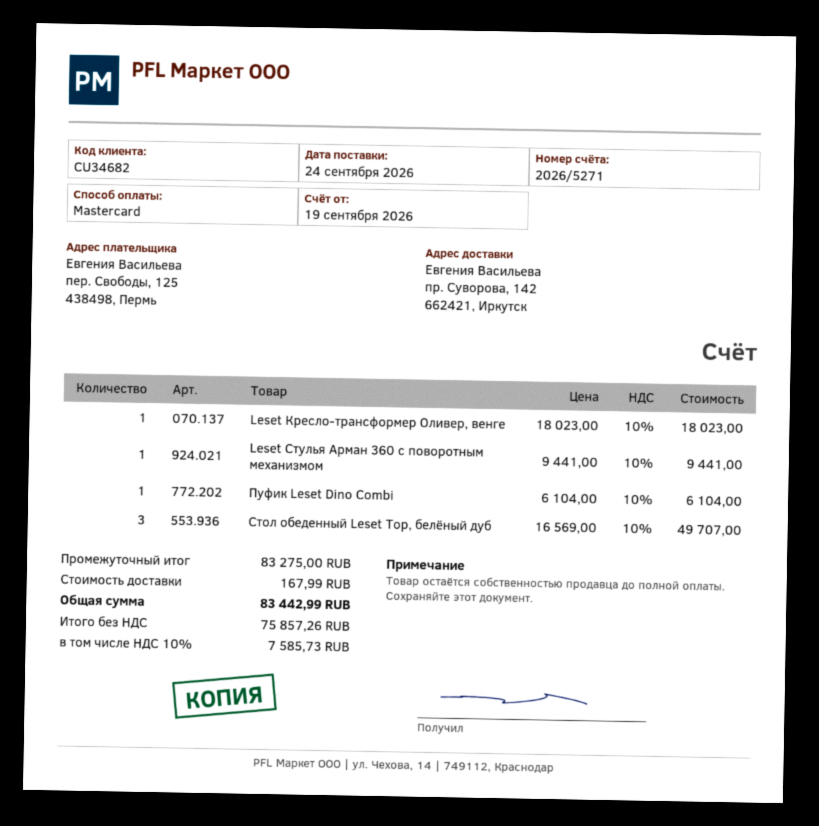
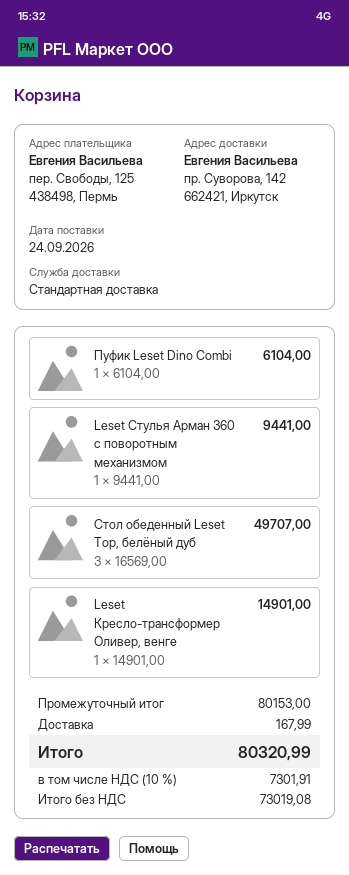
Leset Кресло-трансформер Оливер, венге: 1 x 18023.00 = 18023.00 -> 1 x 14901.00 = 14901.00
subtotal: 83275.00 -> 80153.00
net: 75857.26 -> 73019.08
tax: 10% = 7585.73 -> 10% = 7301.91
total: 83442.99 -> 80320.99

